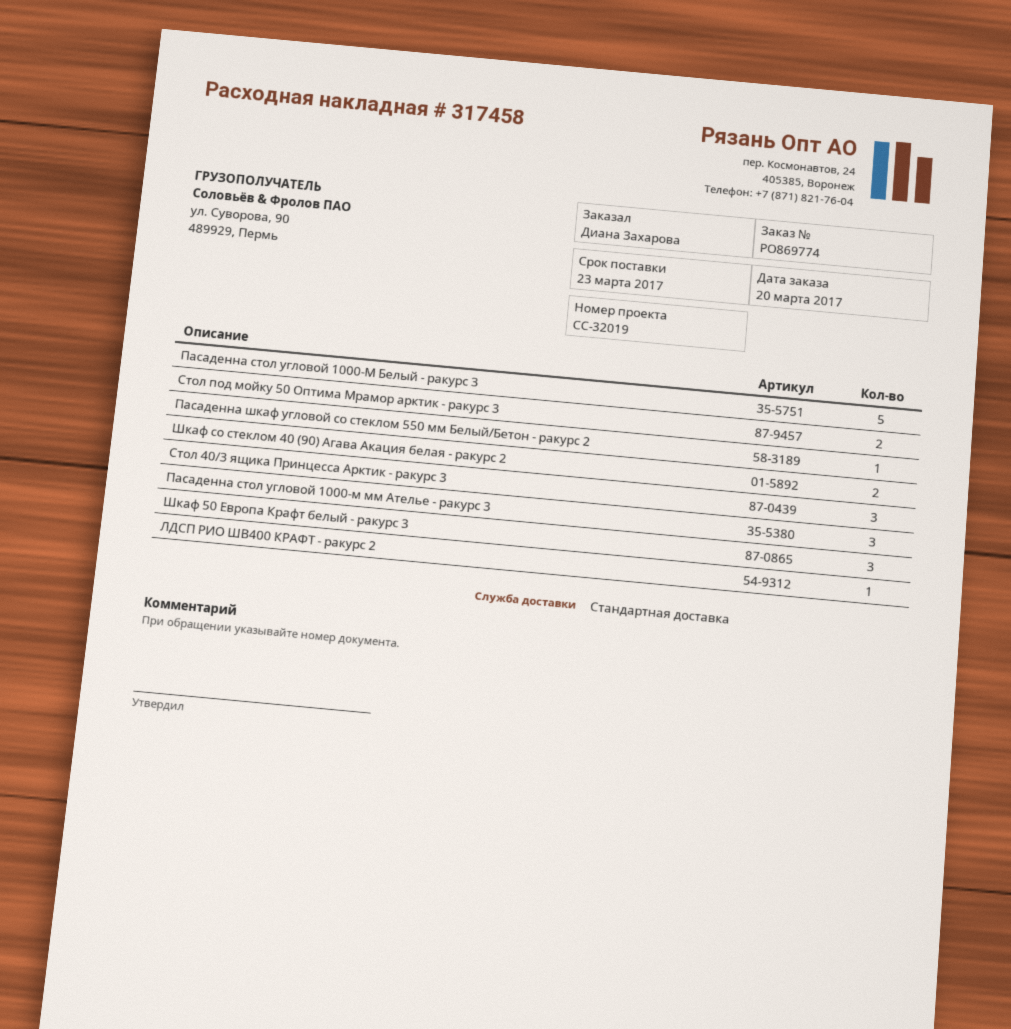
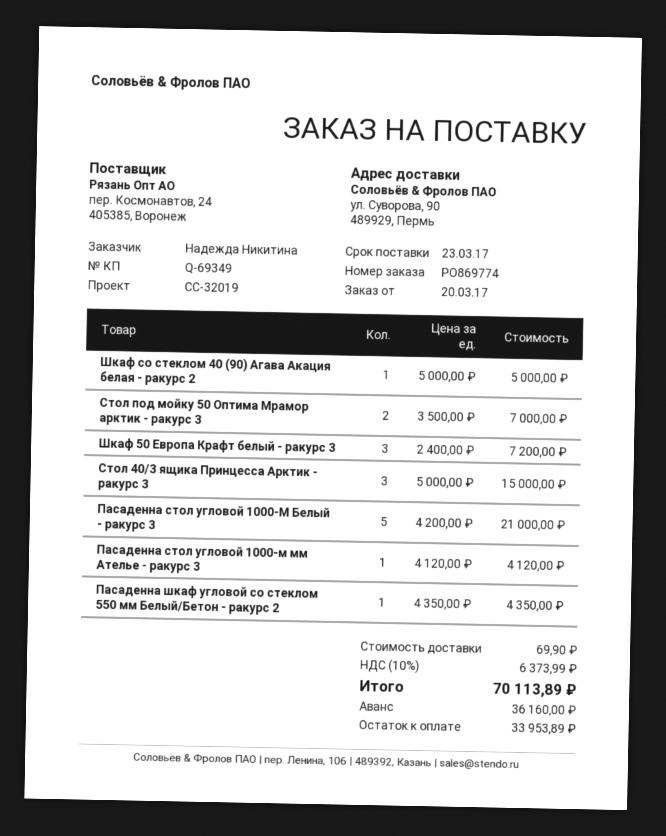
ordered by: Диана Захарова -> Надежда Никитина
Шкаф со стеклом 40 (90) Агава Акация белая - ракурс 2: 2 -> 1
Пасаденна стол угловой 1000-м мм Ателье - ракурс 3: 3 -> 1
ЛДСП РИО ШВ400 КРАФТ - ракурс 2: 1 -> none

